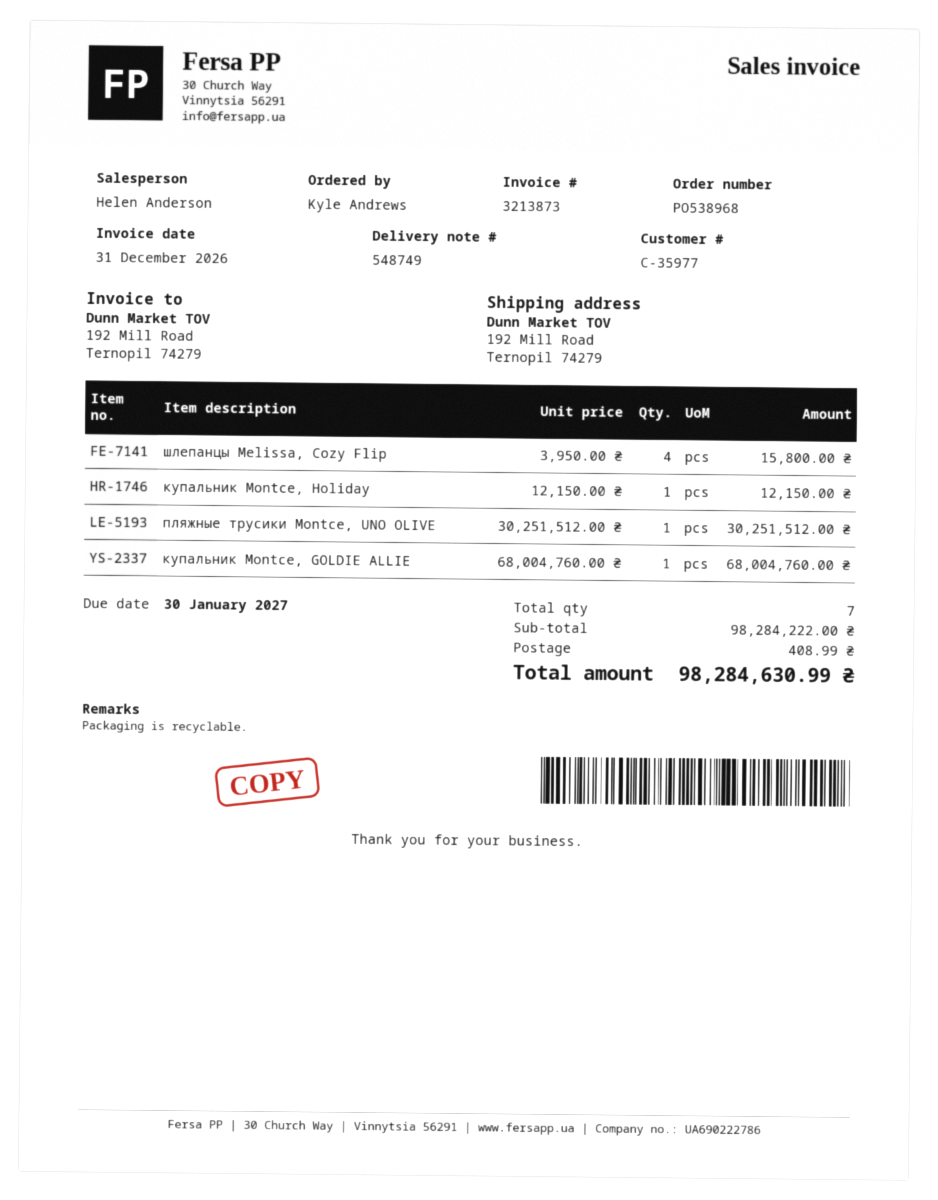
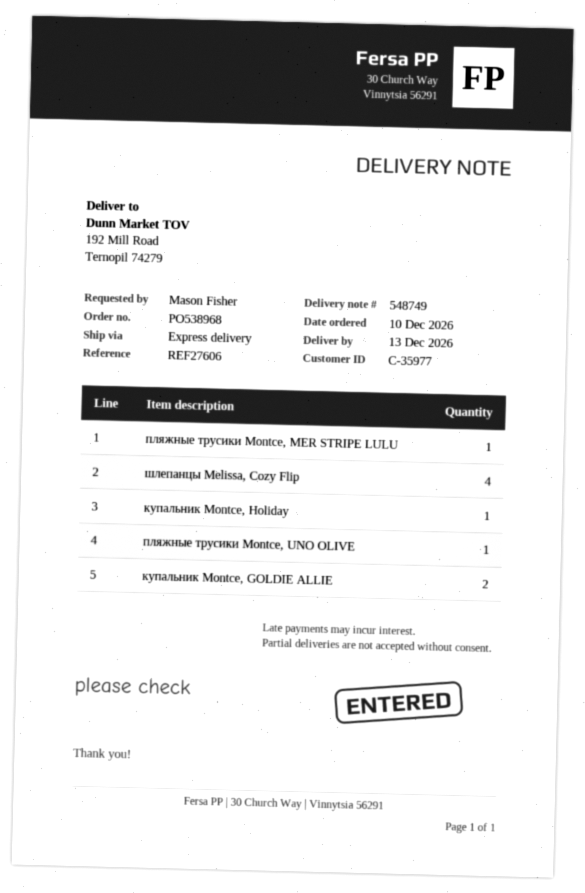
ordered by: Kyle Andrews -> Mason Fisher
купальник Montce, GOLDIE ALLIE: 1 -> 2
пляжные трусики Montce, MER STRIPE LULU: none -> 1

